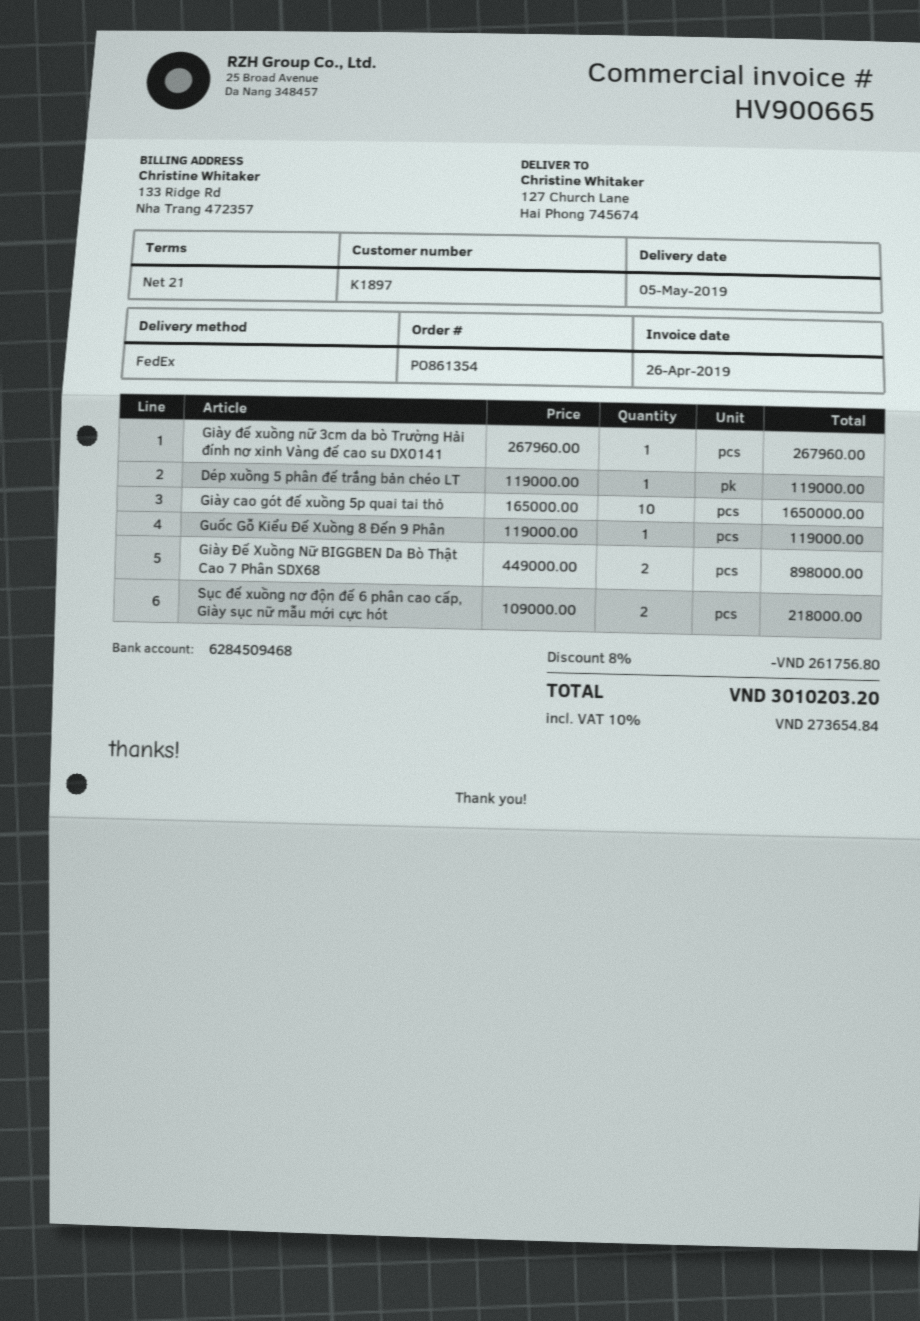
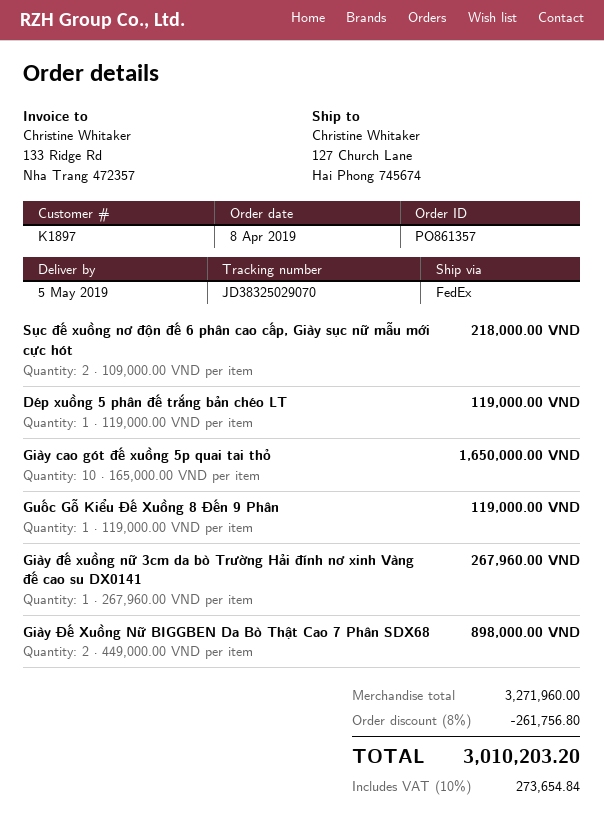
order number: PO861354 -> PO861357

